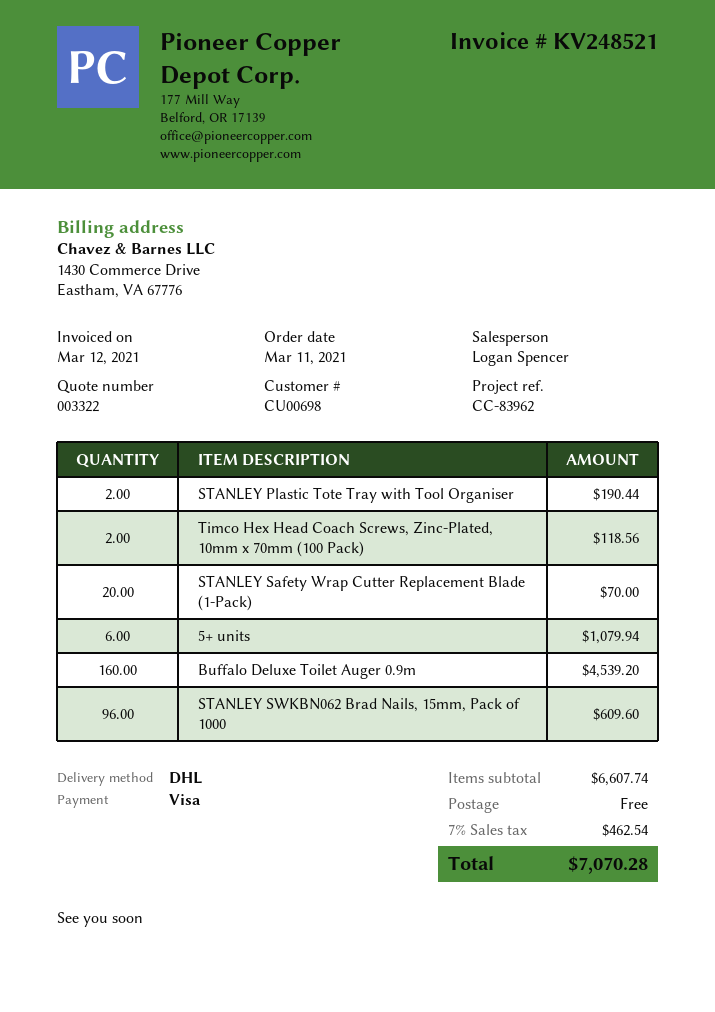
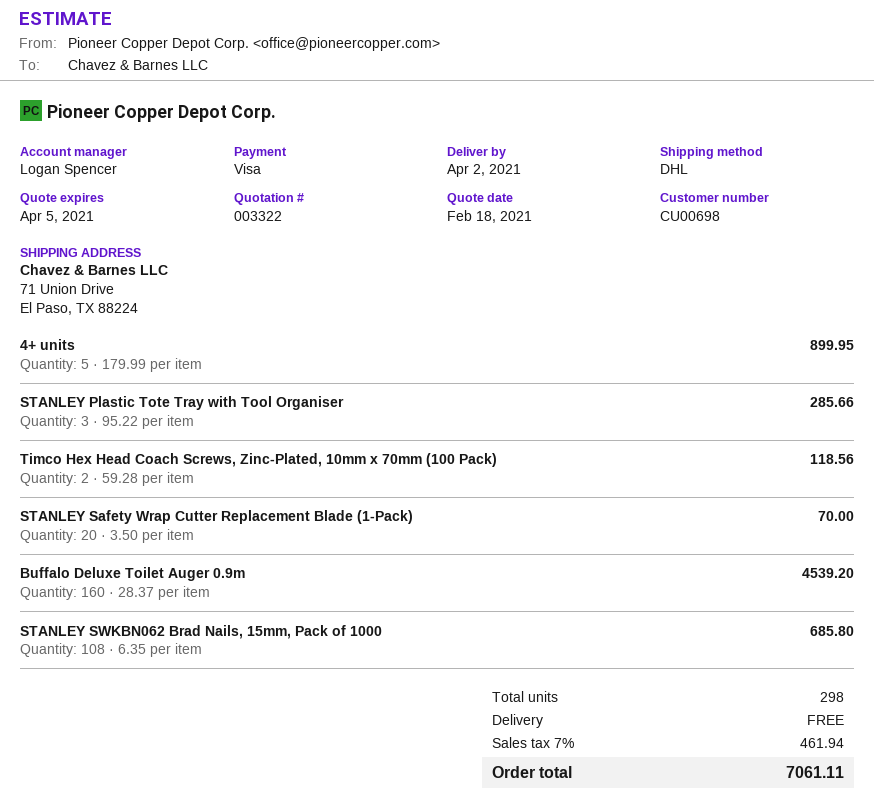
STANLEY Plastic Tote Tray with Tool Organiser: 2 for 190.44 -> 3 for 285.66
5+ units: 6 for 1079.94 -> none
STANLEY SWKBN062 Brad Nails, 15mm, Pack of 1000: 96 for 609.60 -> 108 for 685.80
4+ units: none -> 5 for 899.95
tax: 7% = 462.54 -> 7% = 461.94
total: 7070.28 -> 7061.11

